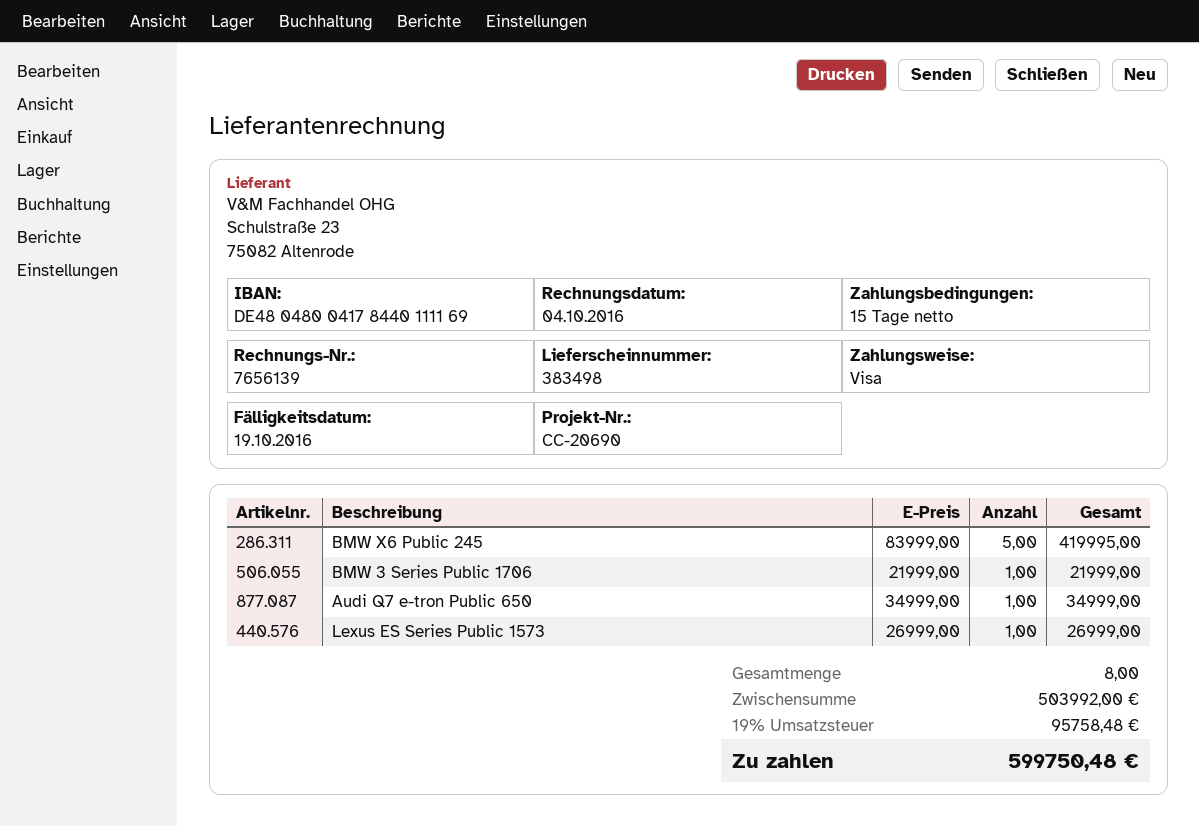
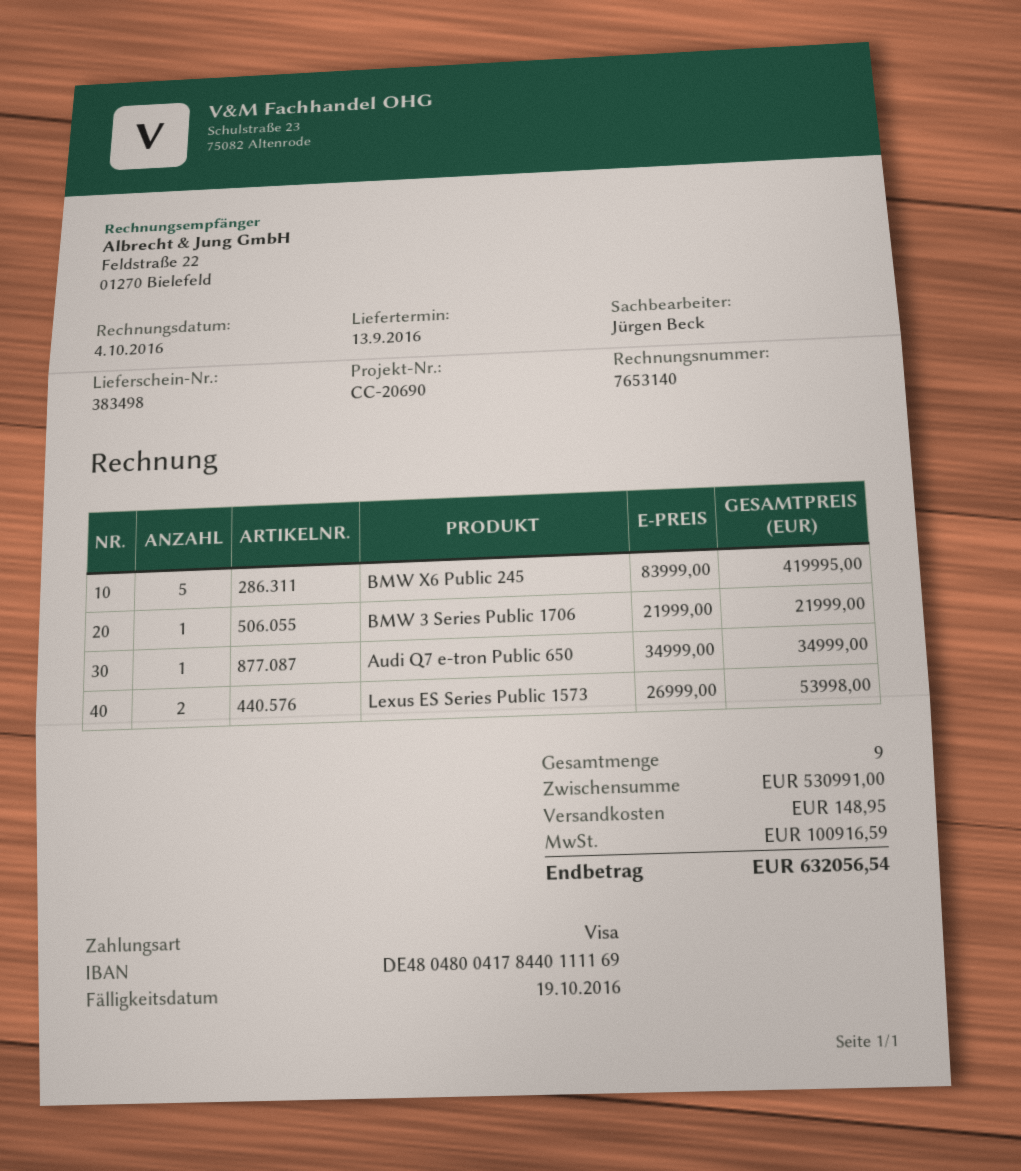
invoice number: 7656139 -> 7653140
Lexus ES Series Public 1573: 1 x 26999.00 = 26999.00 -> 2 x 26999.00 = 53998.00
total quantity: 8 -> 9
subtotal: 503992.00 -> 530991.00
shipping: none -> 148.95
tax: 95758.48 -> 100916.59
total: 599750.48 -> 632056.54

